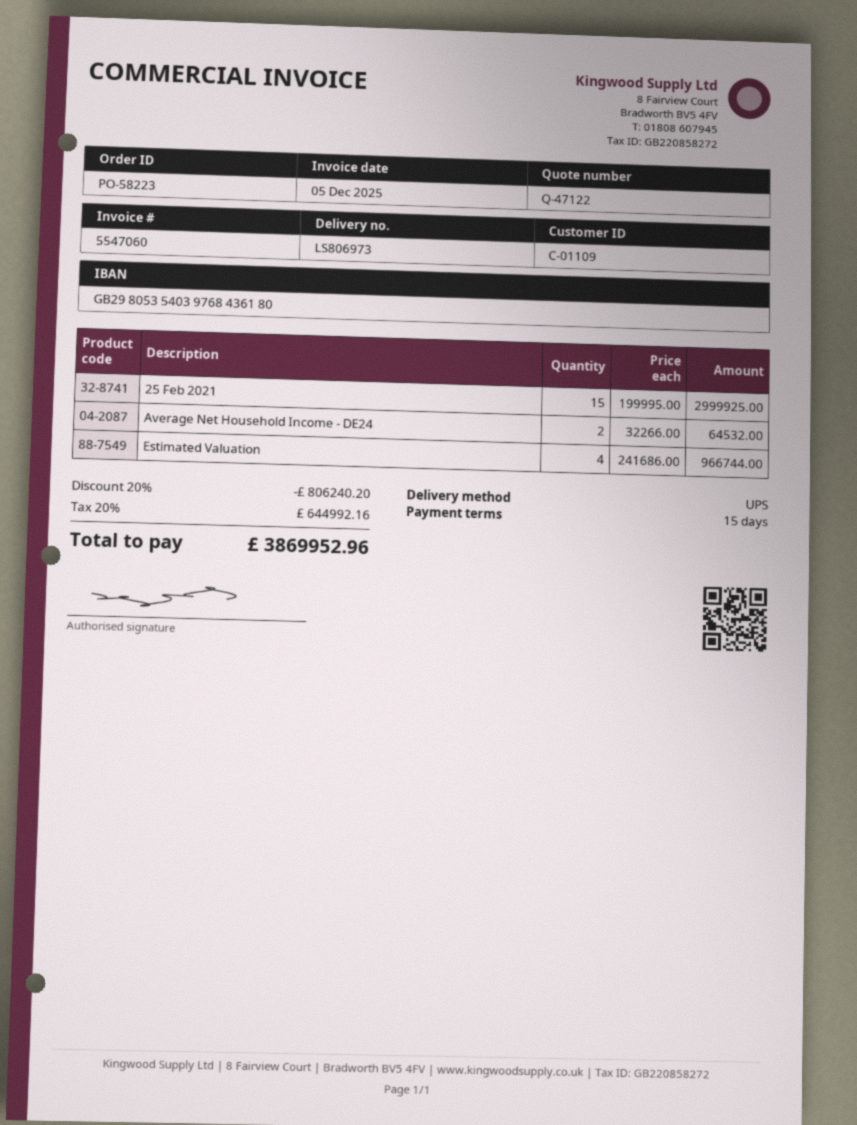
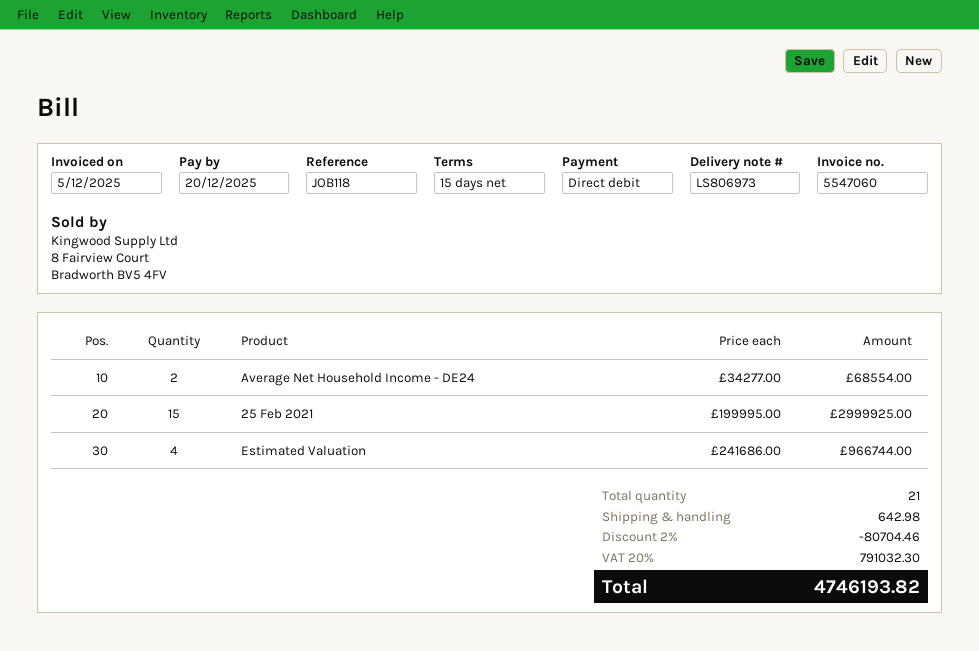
Average Net Household Income - DE24: 2 x 32266.00 = 64532.00 -> 2 x 34277.00 = 68554.00
discount: 20% = 806240.20 -> 2% = 80704.46
shipping: none -> 642.98
tax: 20% = 644992.16 -> 20% = 791032.30
total: 3869952.96 -> 4746193.82

